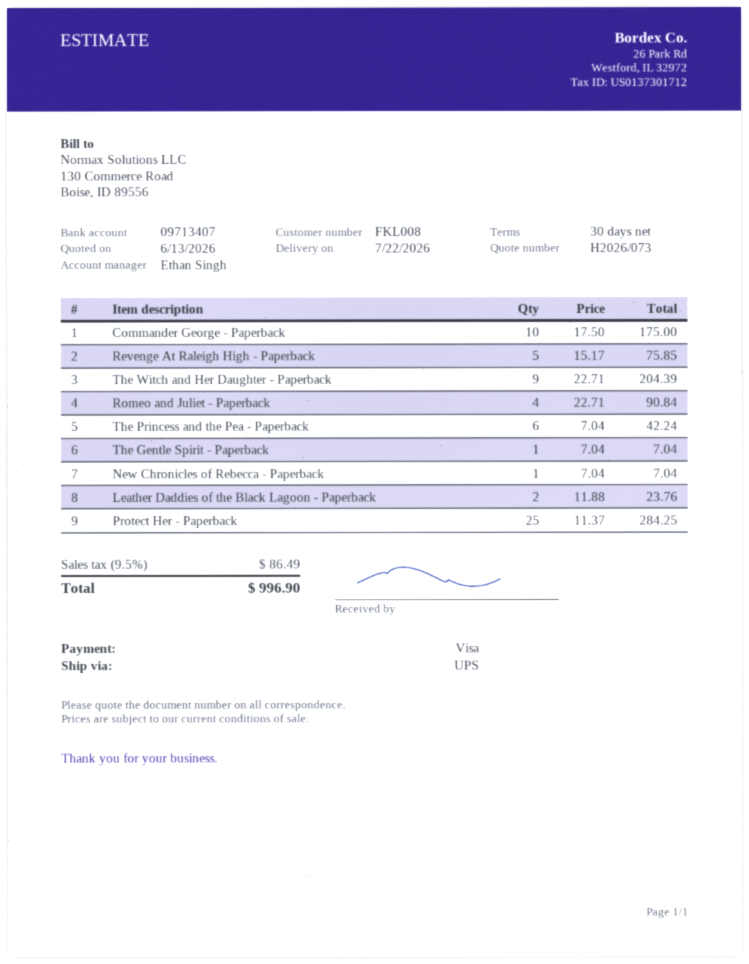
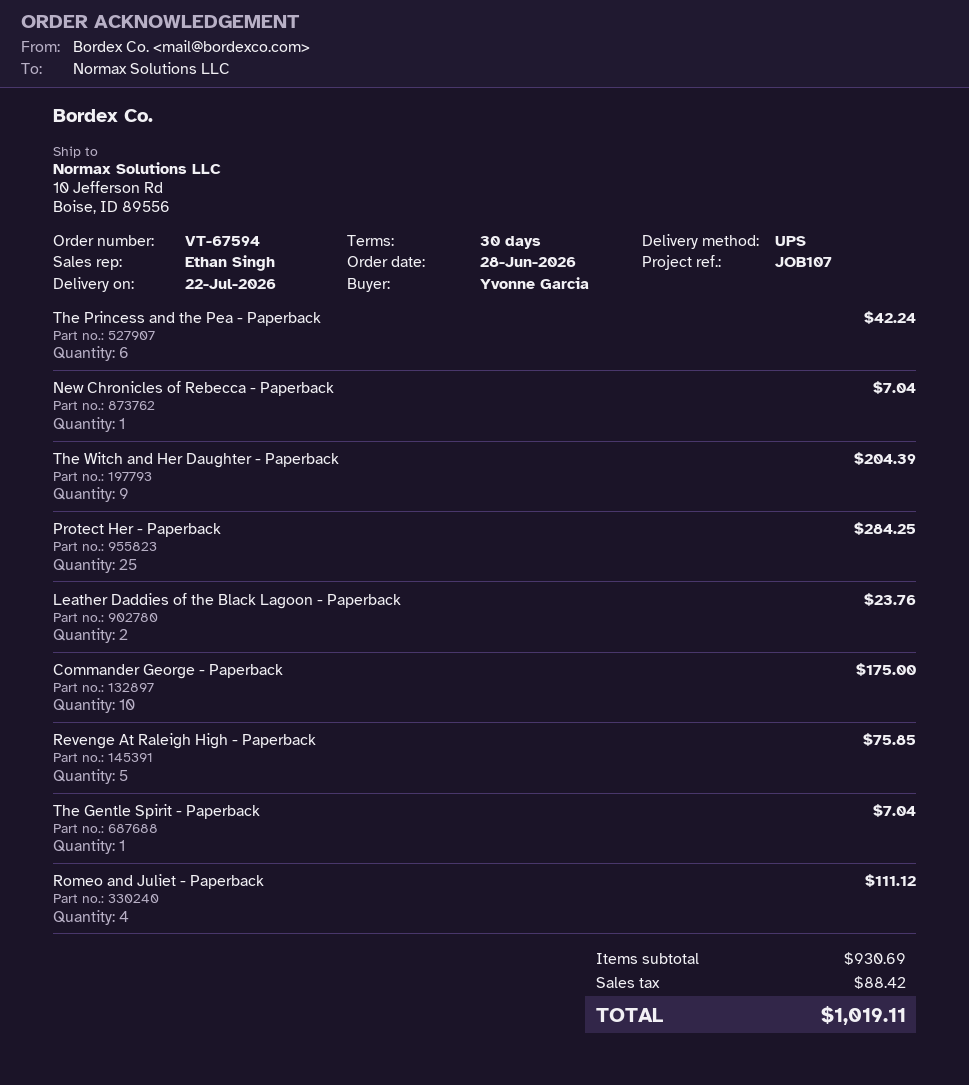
Romeo and Juliet - Paperback: 4 for 90.84 -> 4 for 111.12
tax: 86.49 -> 88.42
total: 996.90 -> 1019.11

